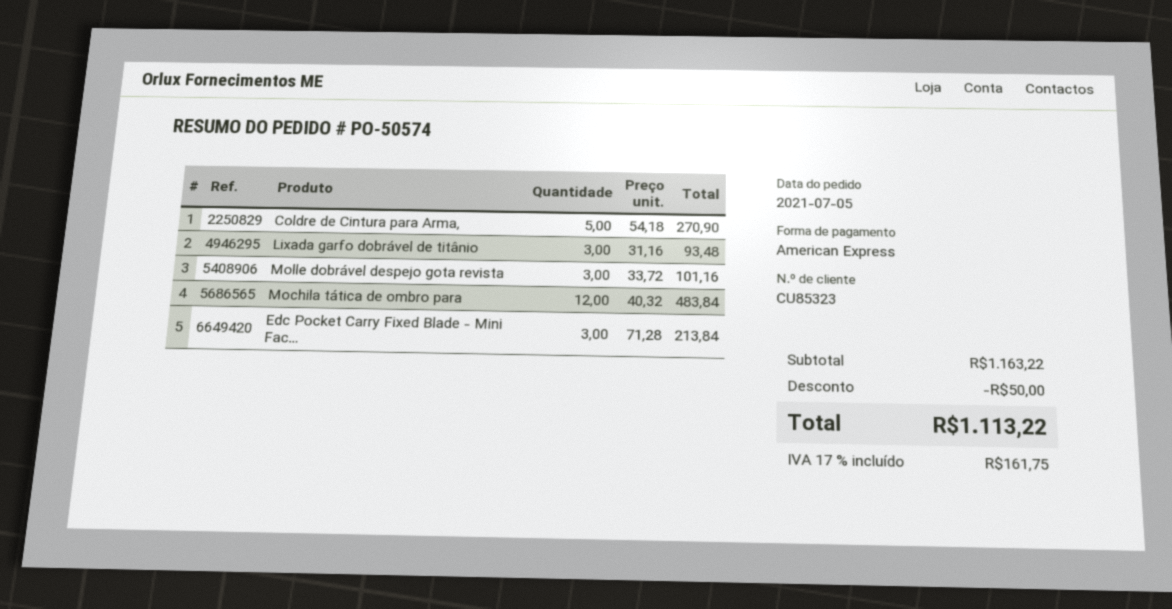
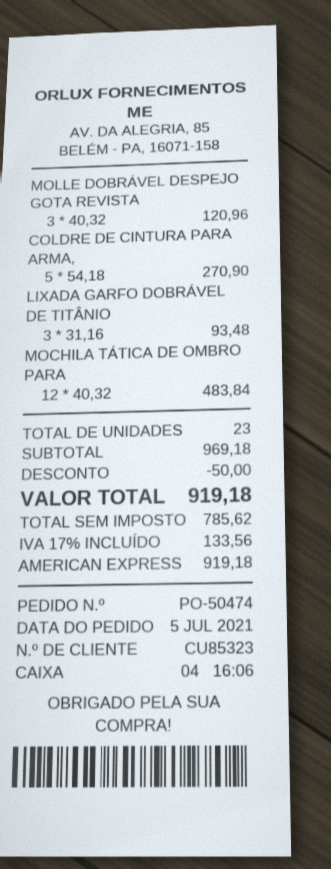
order number: PO-50574 -> PO-50474
Molle dobrável despejo gota revista: 3 x 33.72 = 101.16 -> 3 x 40.32 = 120.96
Edc Pocket Carry Fixed Blade - Mini Fac...: 3 x 71.28 = 213.84 -> none
subtotal: 1163.22 -> 969.18
tax: 17% = 161.75 -> 17% = 133.56
total: 1113.22 -> 919.18

